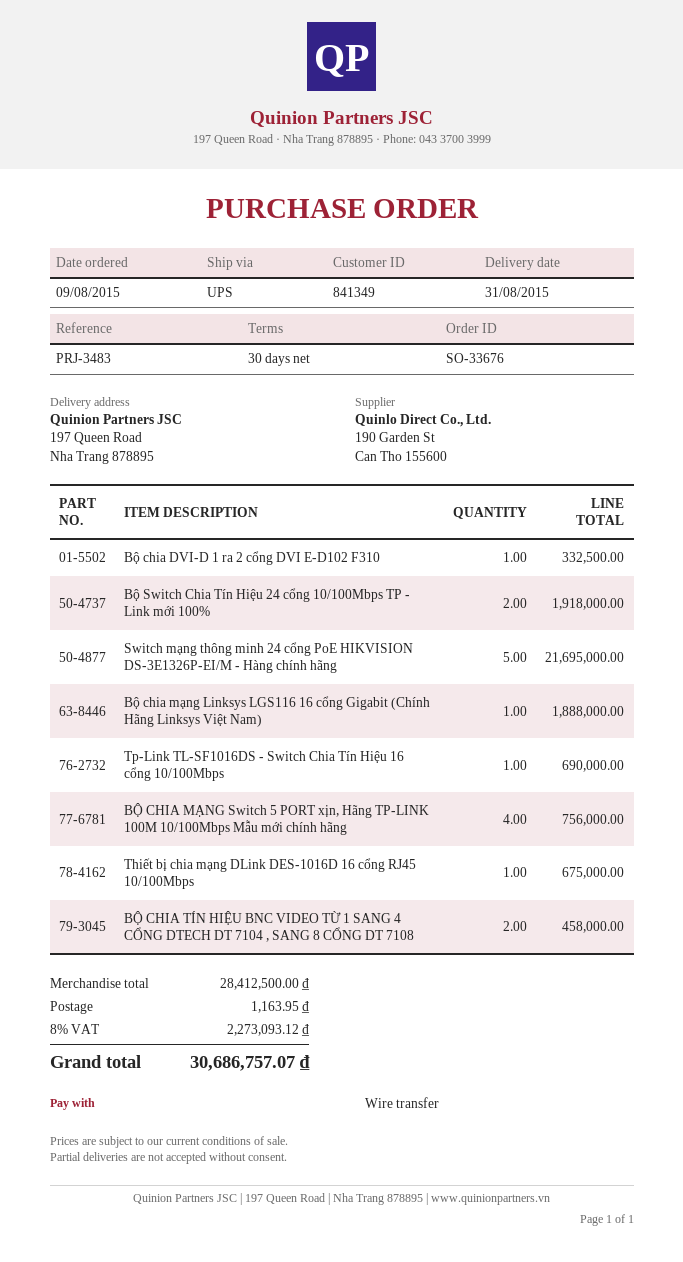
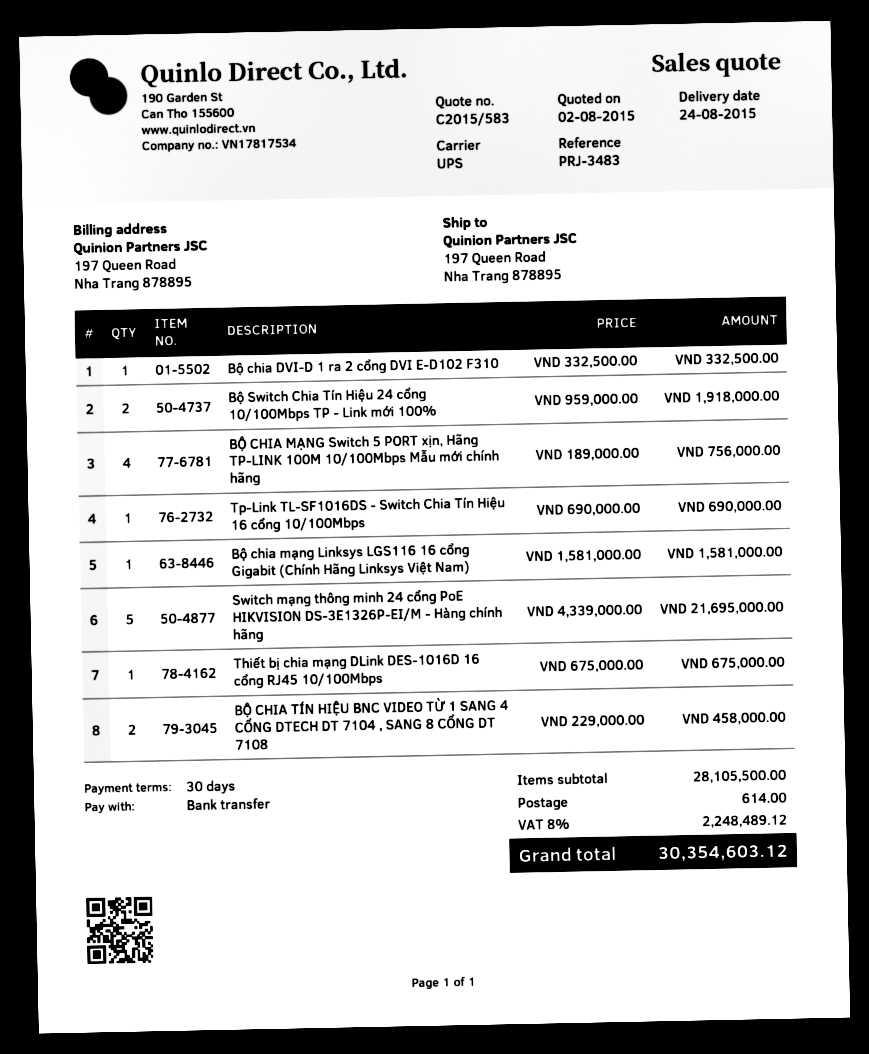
delivery date: 2015-08-31 -> 2015-08-24
Bộ chia mạng Linksys LGS116 16 cổng Gigabit (Chính Hãng Linksys Việt Nam): 1 for 1888000.00 -> 1 for 1581000.00
subtotal: 28412500.00 -> 28105500.00
shipping: 1163.95 -> 614.00
tax: 8% = 2273093.12 -> 8% = 2248489.12
total: 30686757.07 -> 30354603.12

